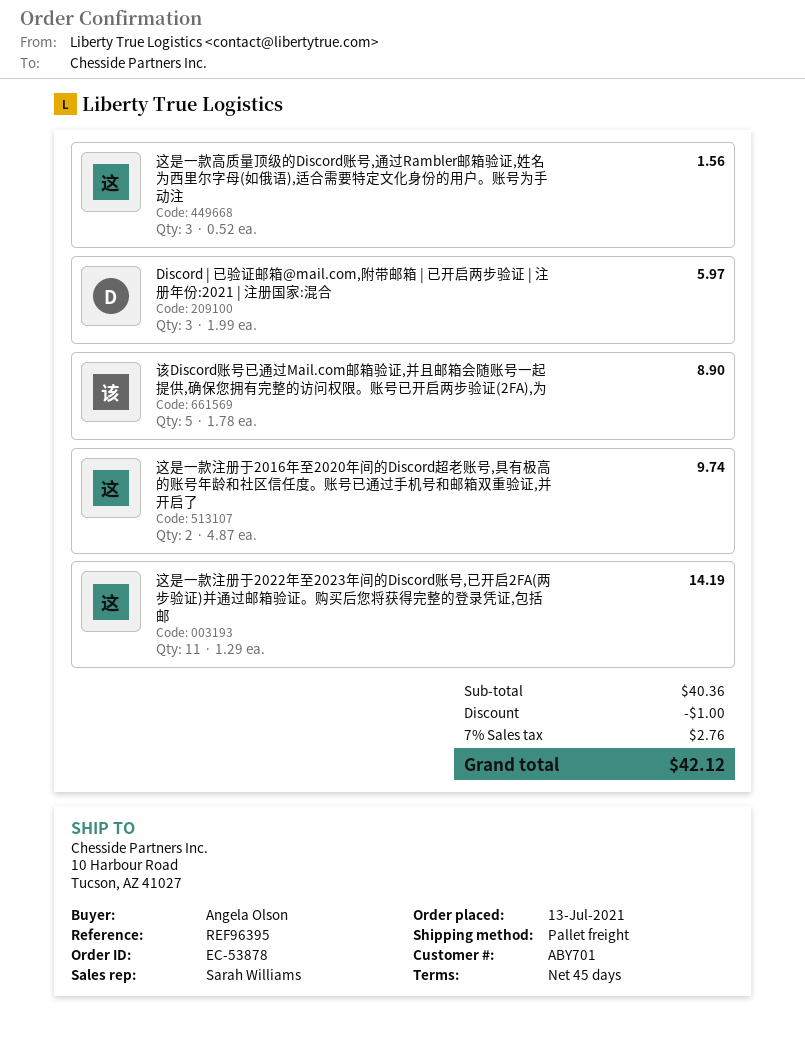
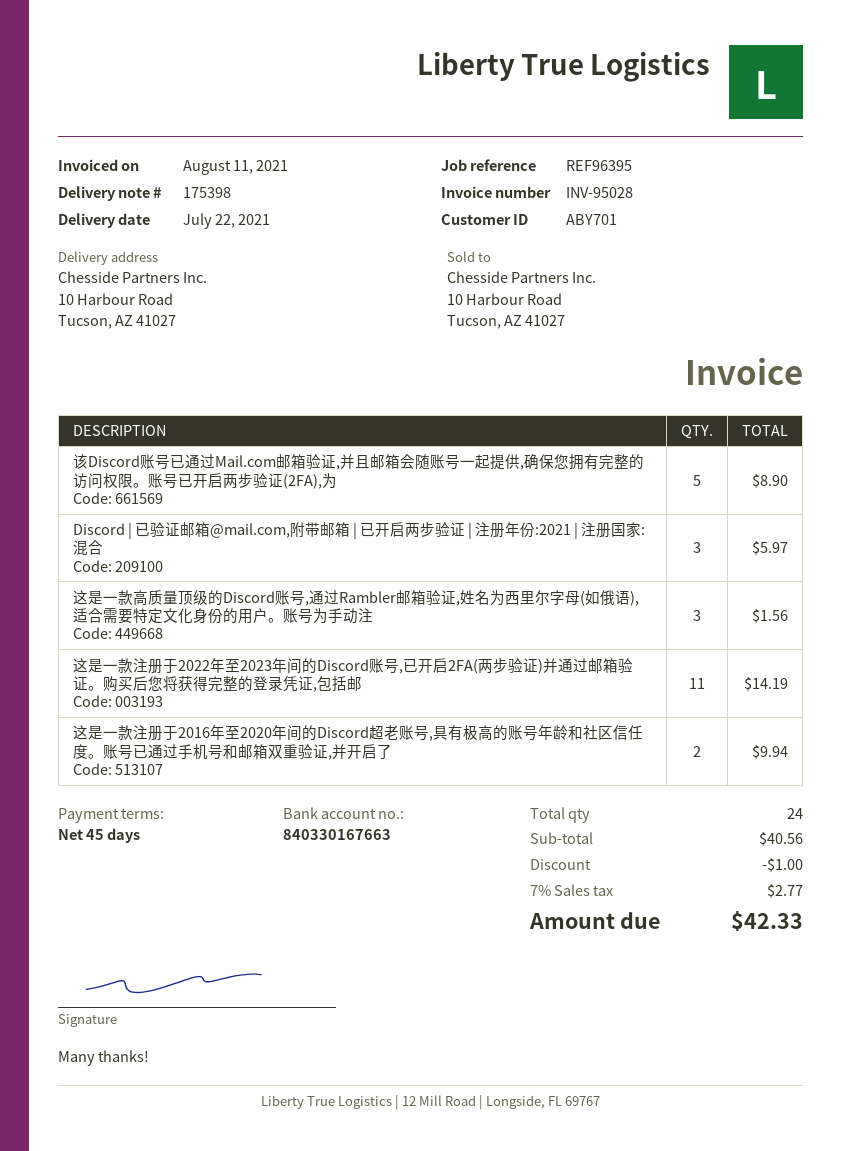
这是一款注册于2016年至2020年间的Discord超老账号,具有极高的账号年龄和社区信任度。账号已通过手机号和邮箱双重验证,并开启了: 2 for 9.74 -> 2 for 9.94
subtotal: 40.36 -> 40.56
tax: 7% = 2.76 -> 7% = 2.77
total: 42.12 -> 42.33

